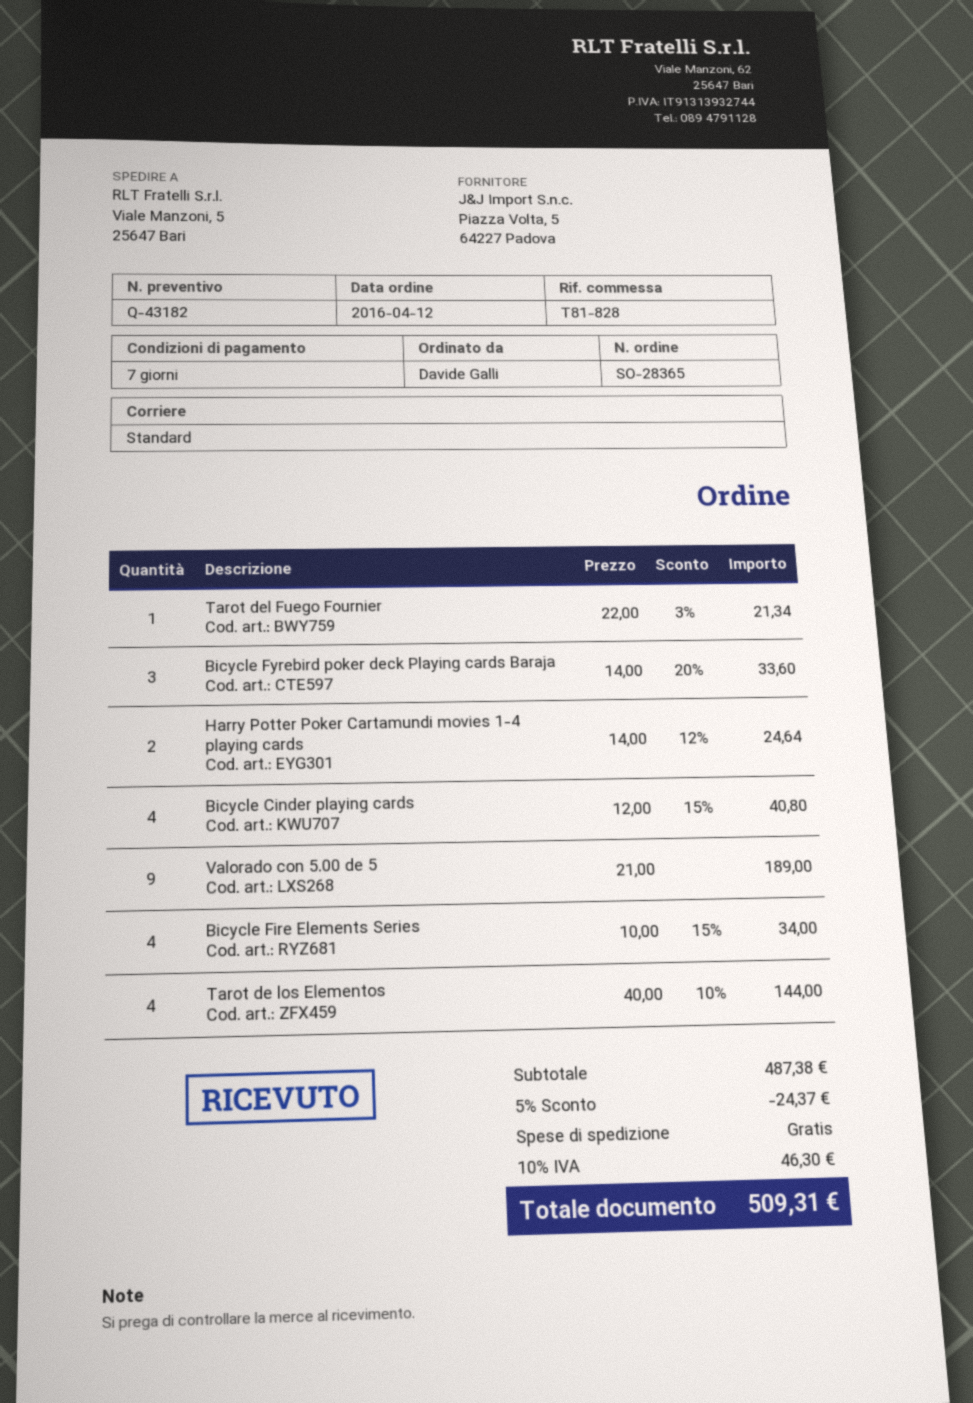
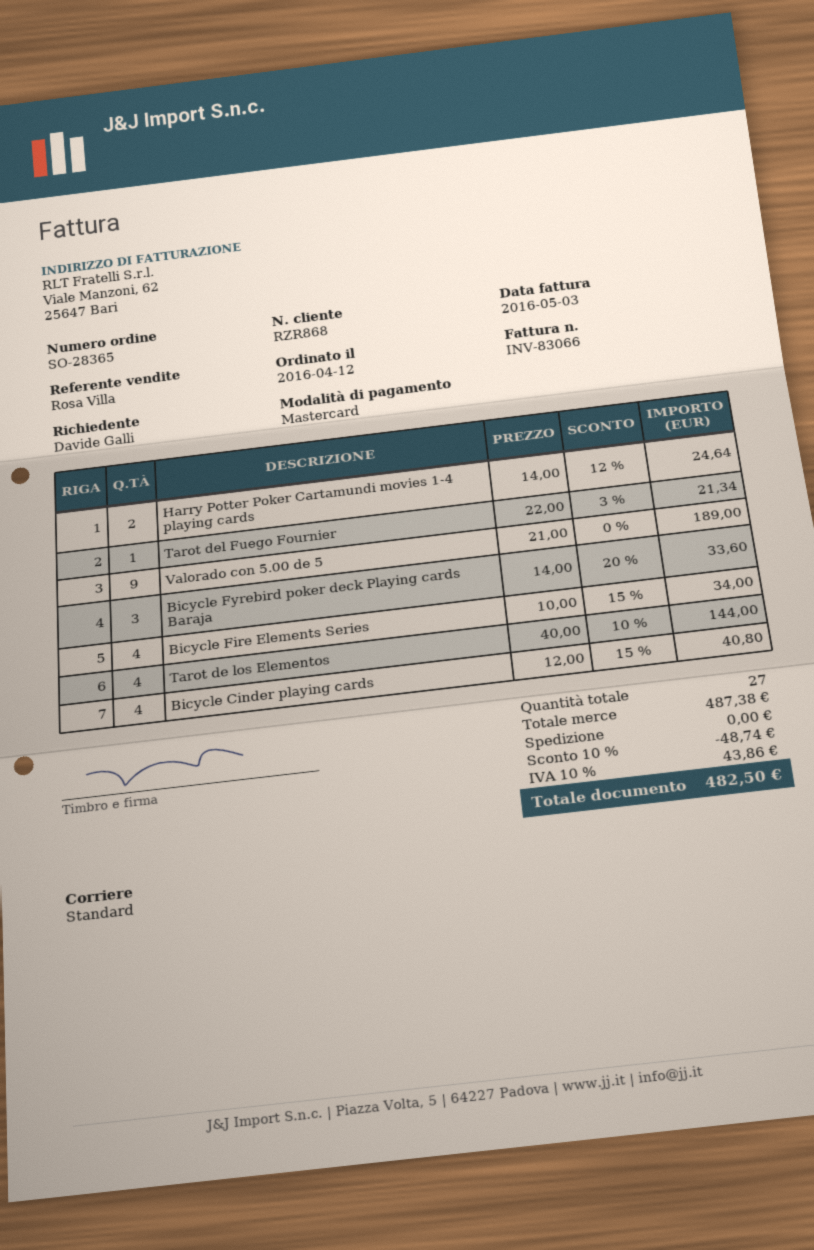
discount: 5% = 24.37 -> 10% = 48.74
tax: 10% = 46.30 -> 10% = 43.86
total: 509.31 -> 482.50

